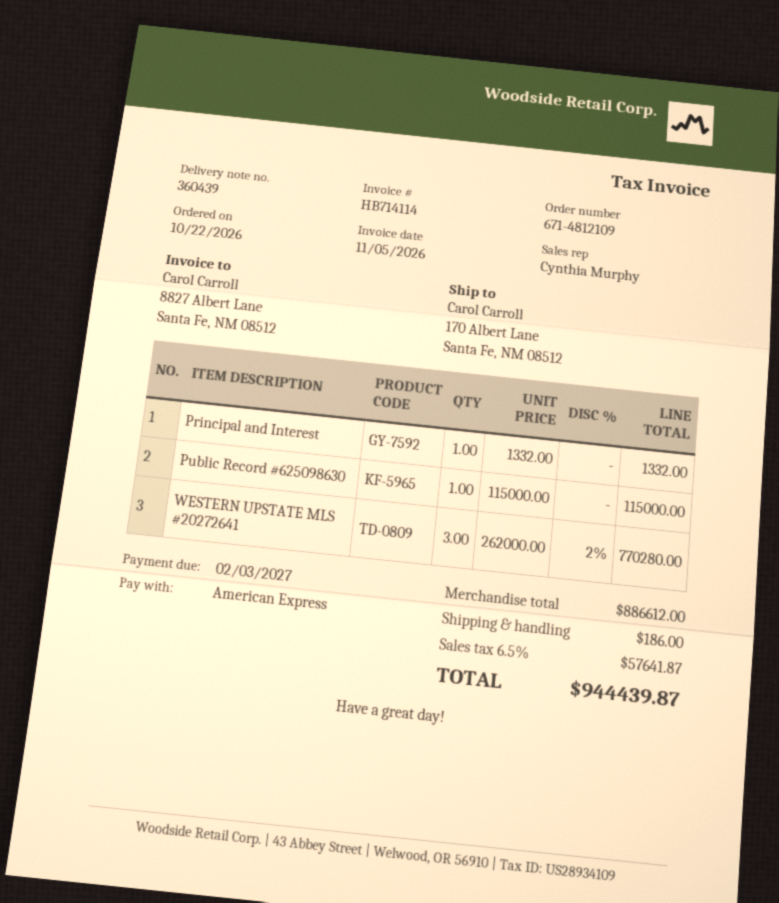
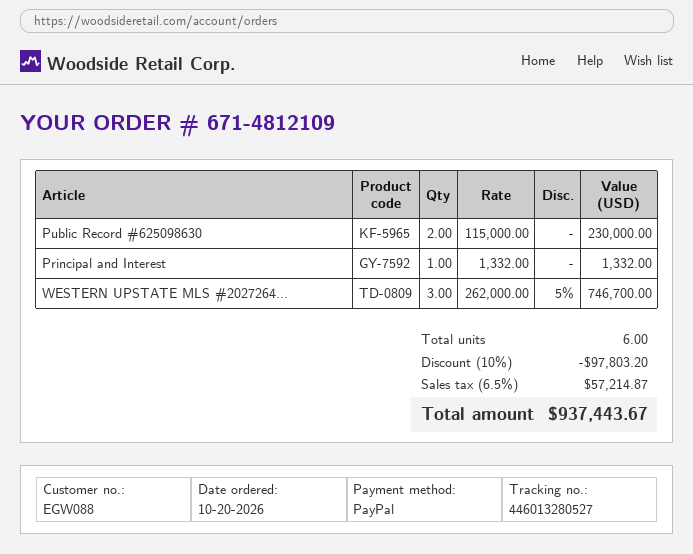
order date: 2026-10-22 -> 2026-10-20
payment method: American Express -> PayPal
Public Record #625098630: 1 x 115000.00 = 115000.00 -> 2 x 115000.00 = 230000.00
WESTERN UPSTATE MLS #20272641: 3 x 262000.00 - 2% = 770280.00 -> 3 x 262000.00 - 5% = 746700.00
discount: none -> 10% = 97803.20
shipping: 186.00 -> none
tax: 6.5% = 57641.87 -> 6.5% = 57214.87
total: 944439.87 -> 937443.67

